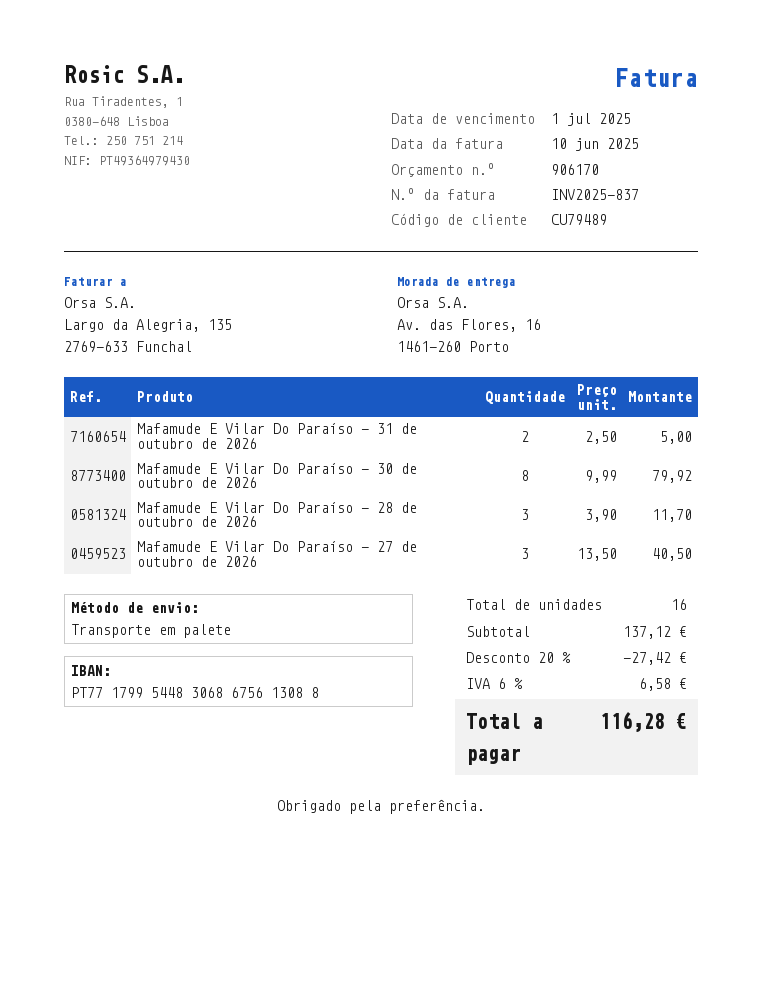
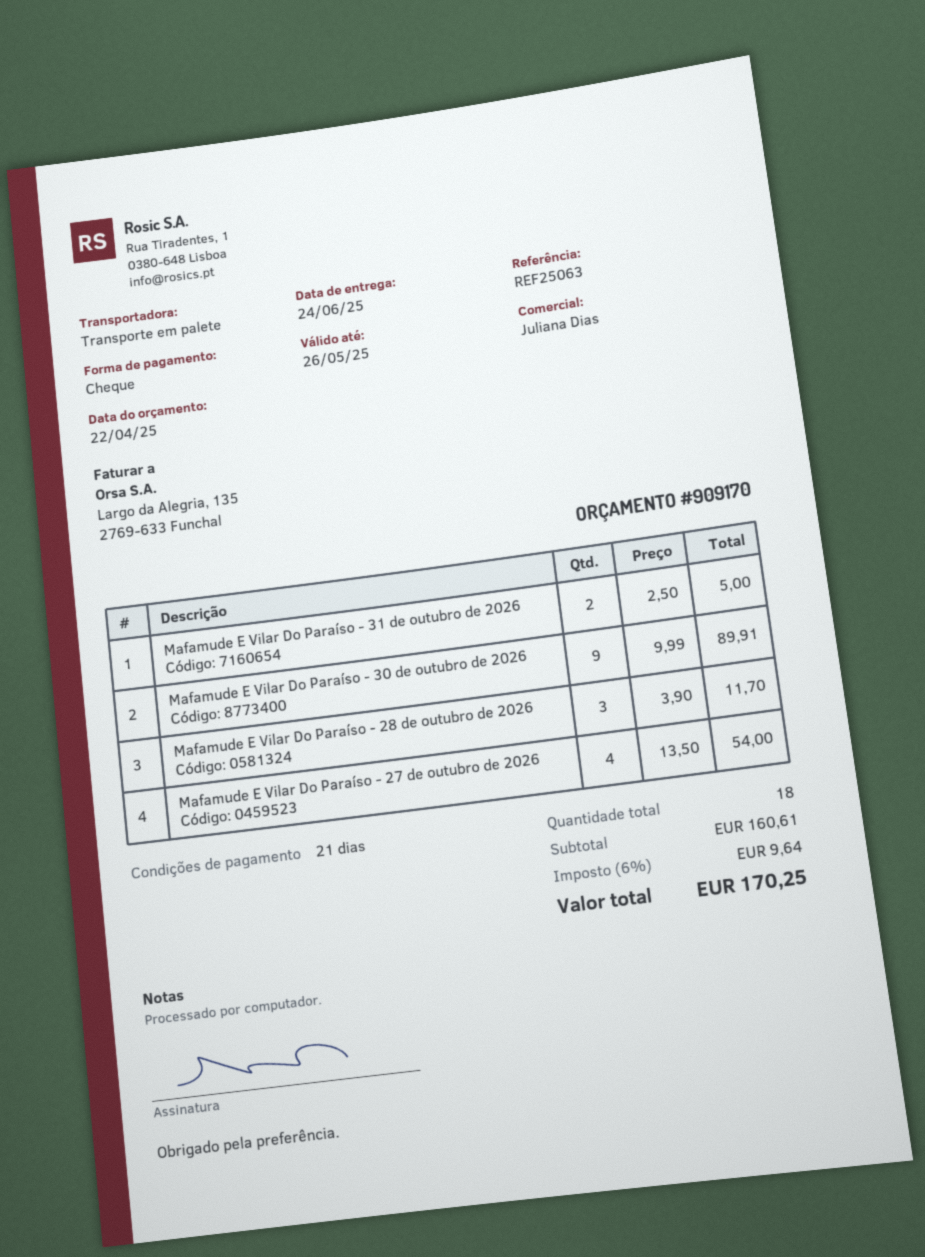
quote number: 906170 -> 909170
Mafamude E Vilar Do Paraíso - 30 de outubro de 2026: 8 x 9.99 = 79.92 -> 9 x 9.99 = 89.91
Mafamude E Vilar Do Paraíso - 27 de outubro de 2026: 3 x 13.50 = 40.50 -> 4 x 13.50 = 54.00
total quantity: 16 -> 18
subtotal: 137.12 -> 160.61
discount: 20% = 27.42 -> none
tax: 6% = 6.58 -> 6% = 9.64
total: 116.28 -> 170.25

